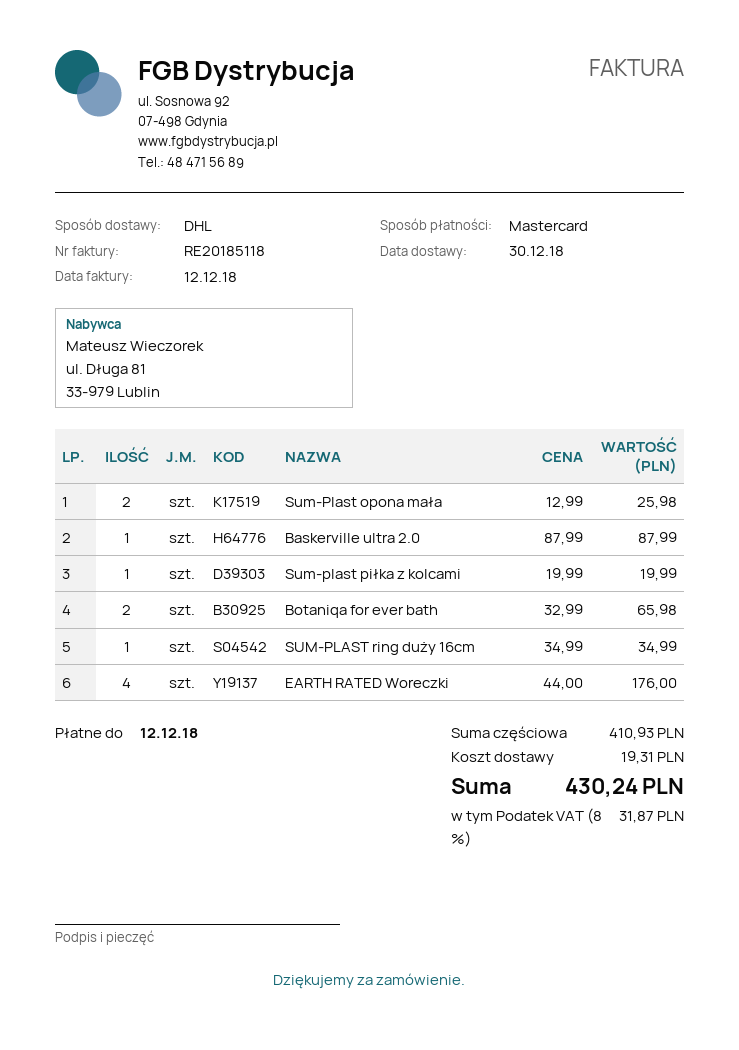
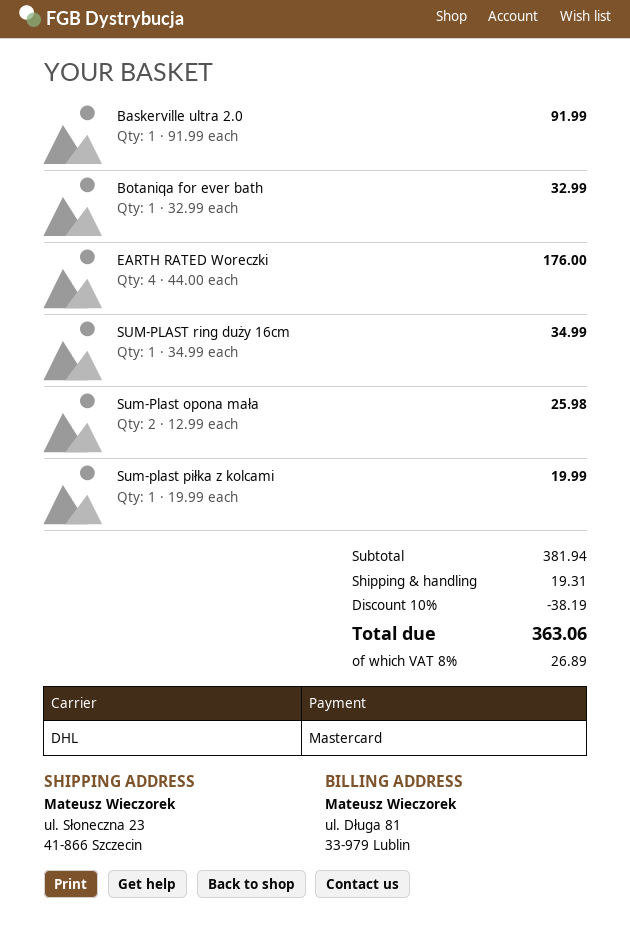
Baskerville ultra 2.0: 1 x 87.99 = 87.99 -> 1 x 91.99 = 91.99
Botaniqa for ever bath: 2 x 32.99 = 65.98 -> 1 x 32.99 = 32.99
subtotal: 410.93 -> 381.94
discount: none -> 10% = 38.19
tax: 8% = 31.87 -> 8% = 26.89
total: 430.24 -> 363.06

